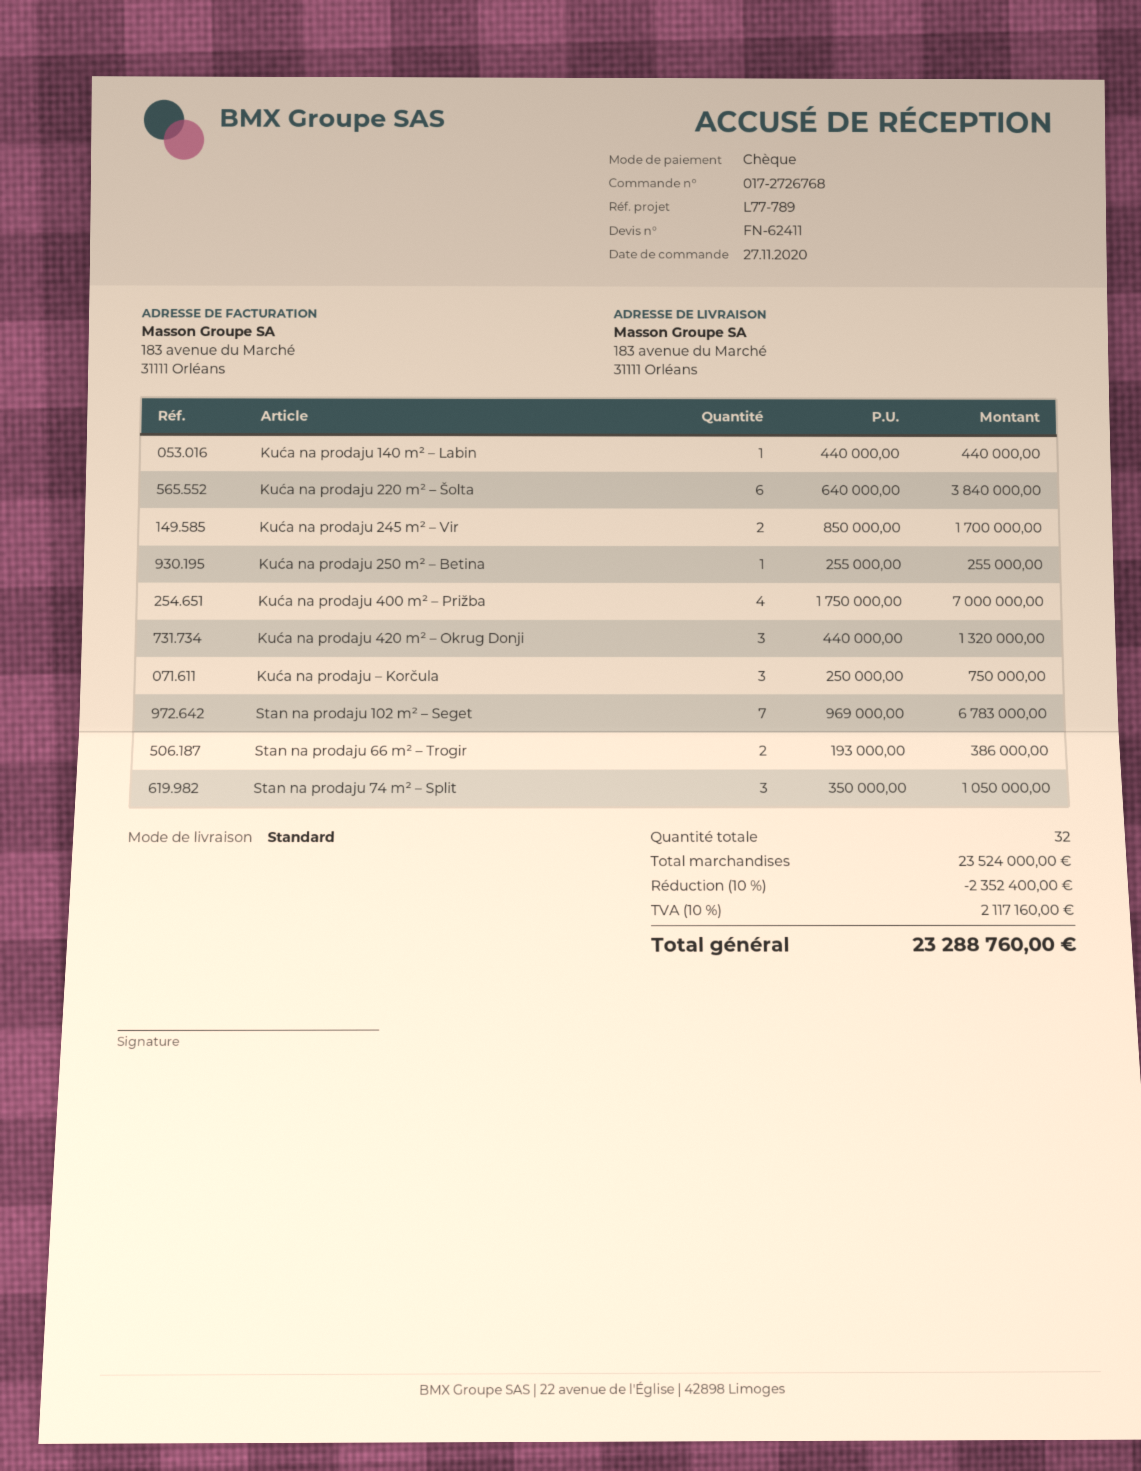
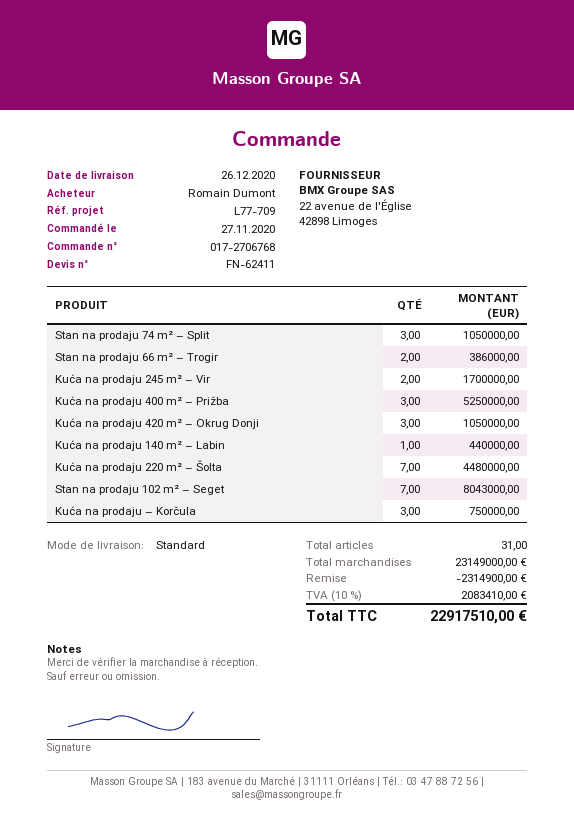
order number: 017-2726768 -> 017-2706768
reference: L77-789 -> L77-709
Kuća na prodaju 220 m² – Šolta: 6 for 3840000.00 -> 7 for 4480000.00
Kuća na prodaju 250 m² – Betina: 1 for 255000.00 -> none
Kuća na prodaju 400 m² – Prižba: 4 for 7000000.00 -> 3 for 5250000.00
Kuća na prodaju 420 m² – Okrug Donji: 3 for 1320000.00 -> 3 for 1050000.00
Stan na prodaju 102 m² – Seget: 7 for 6783000.00 -> 7 for 8043000.00
total quantity: 32 -> 31
subtotal: 23524000.00 -> 23149000.00
discount: 2352400.00 -> 2314900.00
tax: 10% = 2117160.00 -> 10% = 2083410.00
total: 23288760.00 -> 22917510.00

